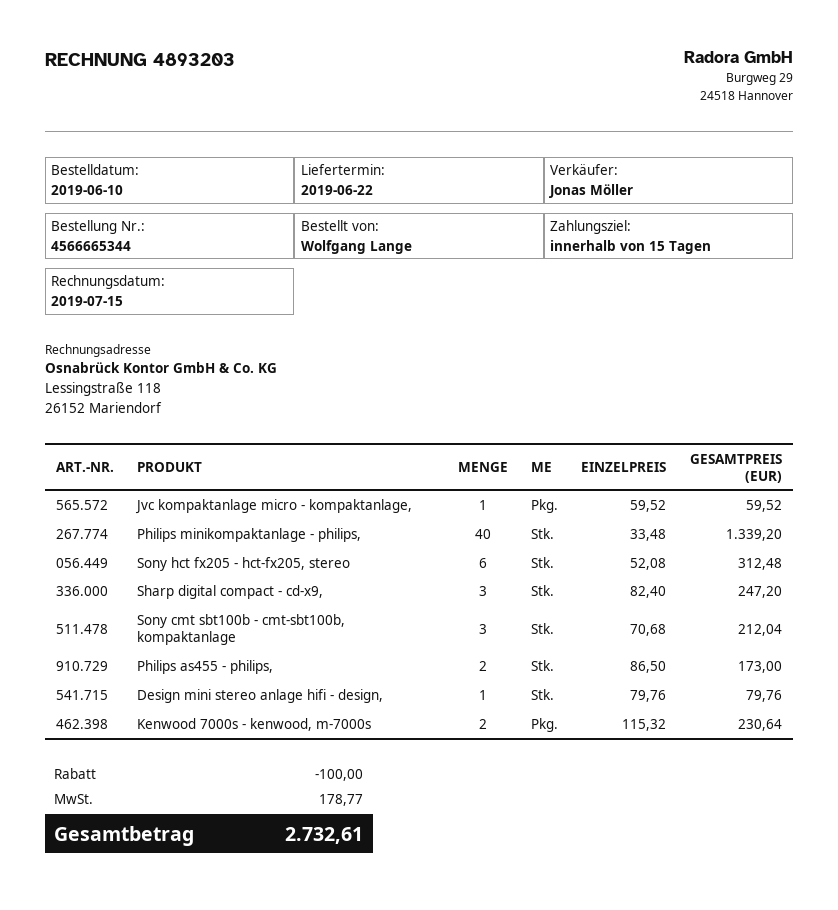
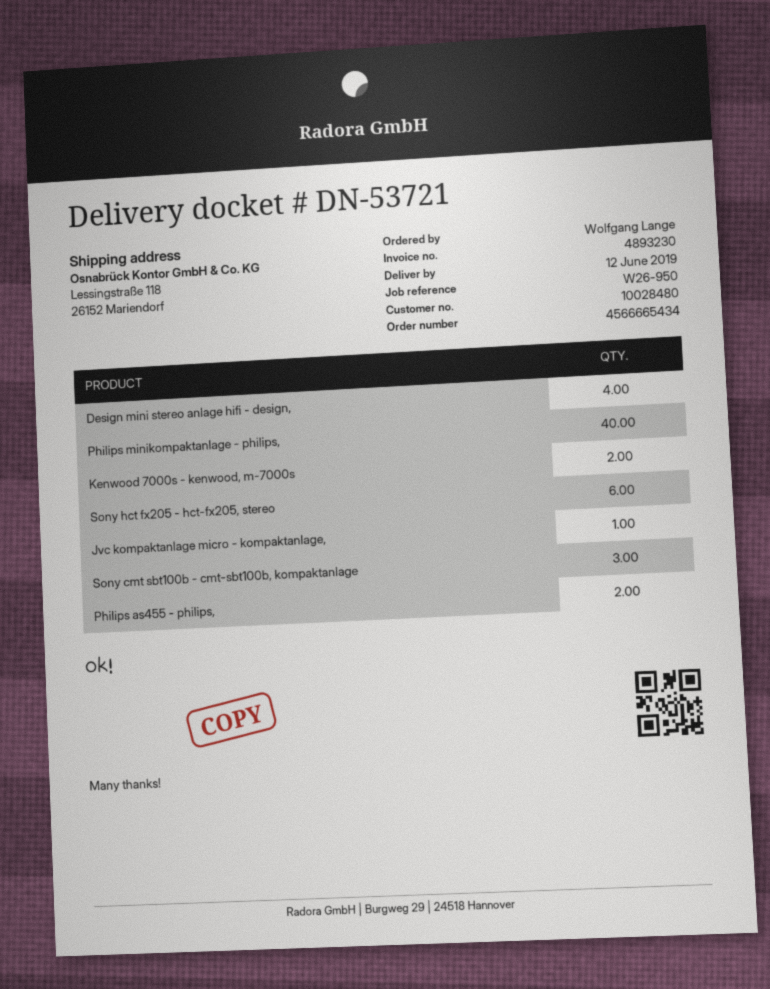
order number: 4566665344 -> 4566665434
delivery date: 2019-06-22 -> 2019-06-12
invoice number: 4893203 -> 4893230
Sharp digital compact - cd-x9,: 3 -> none
Design mini stereo anlage hifi - design,: 1 -> 4

